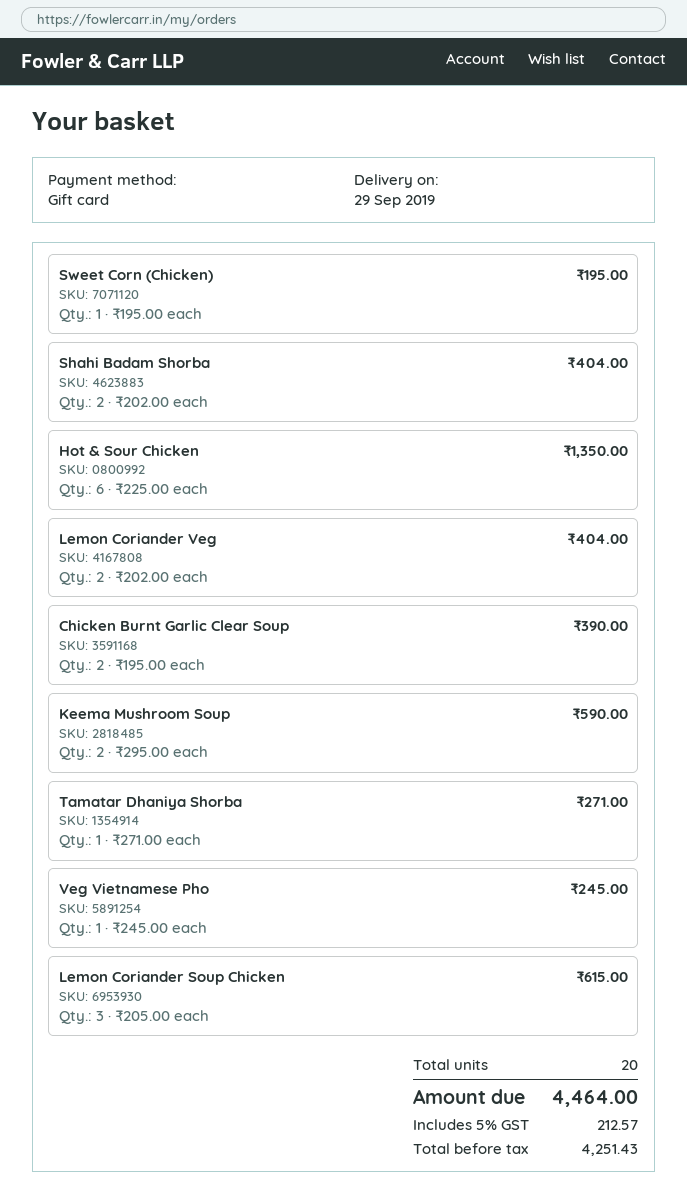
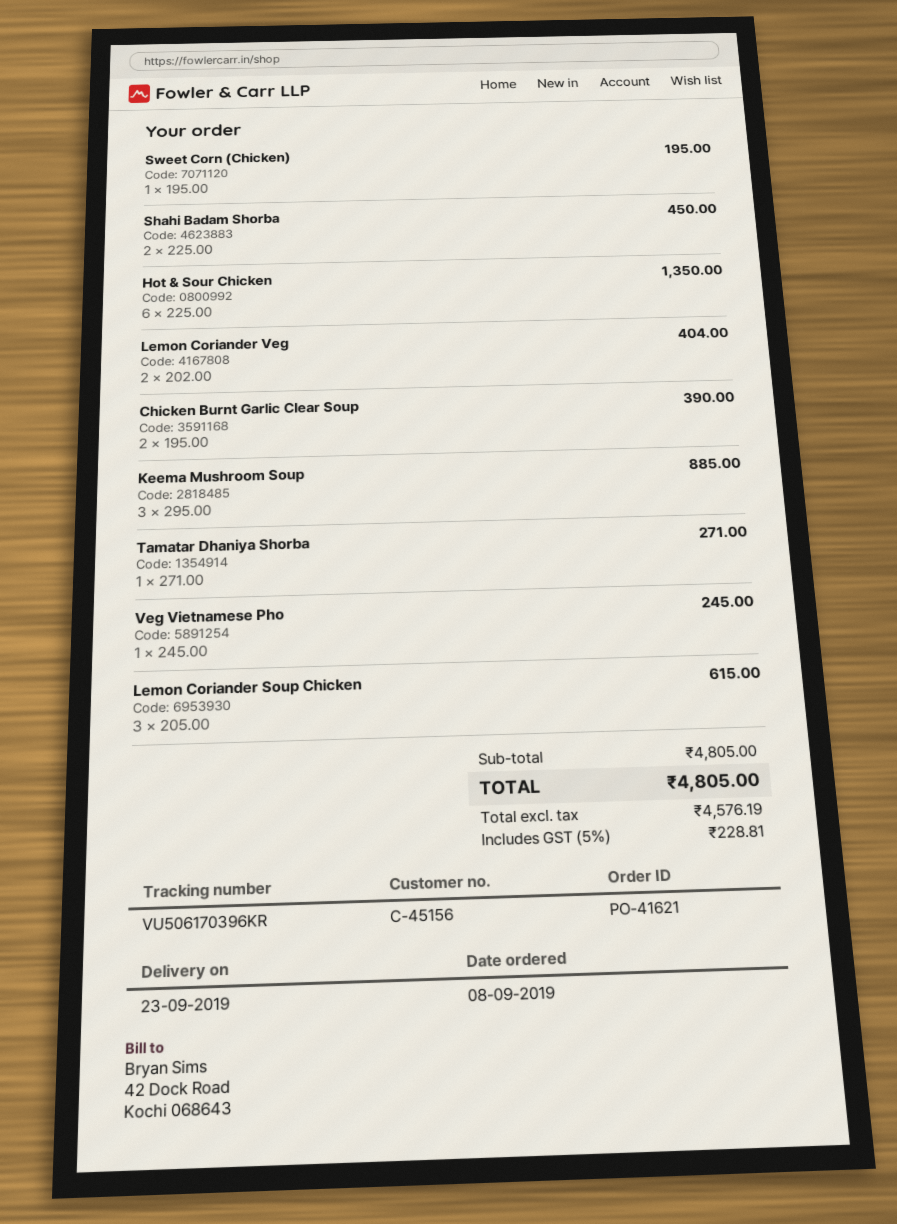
delivery date: 2019-09-29 -> 2019-09-23
Shahi Badam Shorba: 2 x 202.00 = 404.00 -> 2 x 225.00 = 450.00
Keema Mushroom Soup: 2 x 295.00 = 590.00 -> 3 x 295.00 = 885.00
net: 4251.43 -> 4576.19
tax: 5% = 212.57 -> 5% = 228.81
total: 4464.00 -> 4805.00

